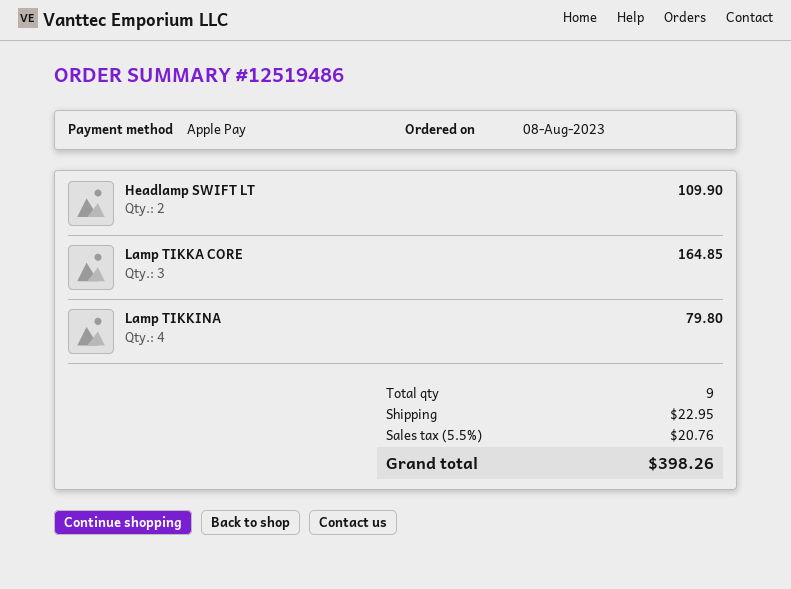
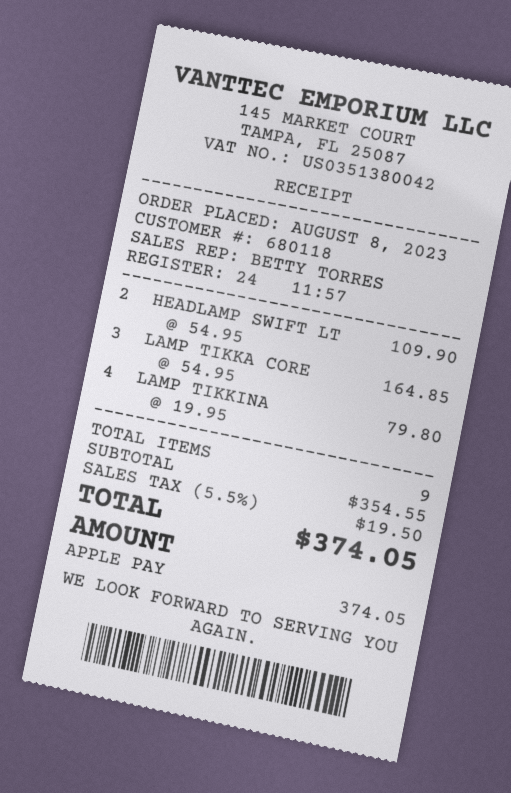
shipping: 22.95 -> none
tax: 5.5% = 20.76 -> 5.5% = 19.50
total: 398.26 -> 374.05

